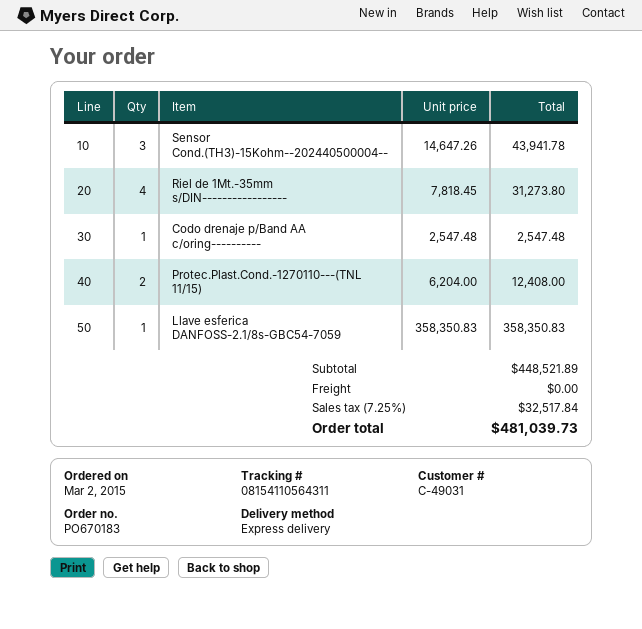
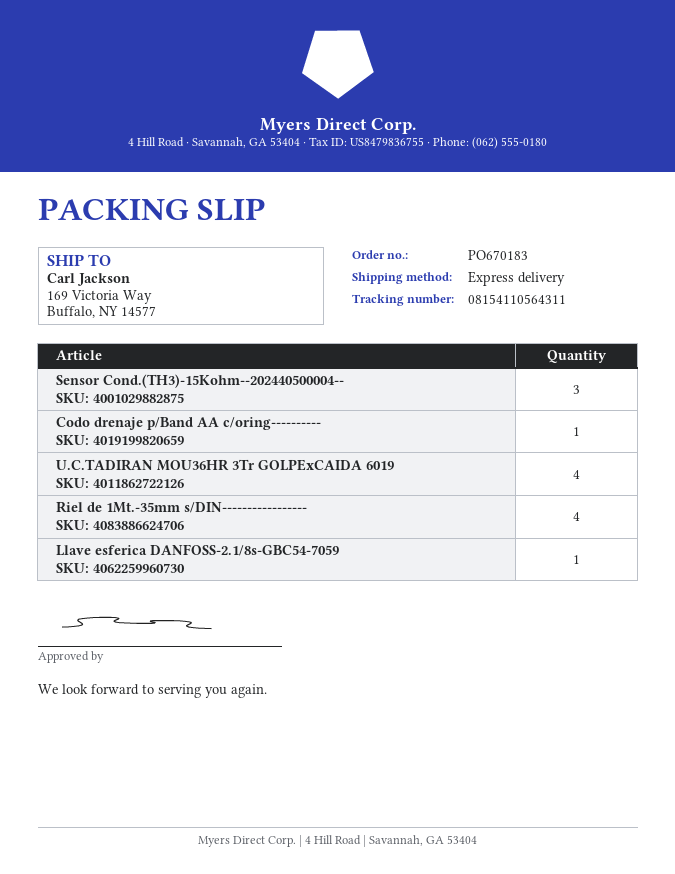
Protec.Plast.Cond.-1270110---(TNL 11/15): 2 -> none
U.C.TADIRAN MOU36HR 3Tr GOLPExCAIDA 6019: none -> 4

